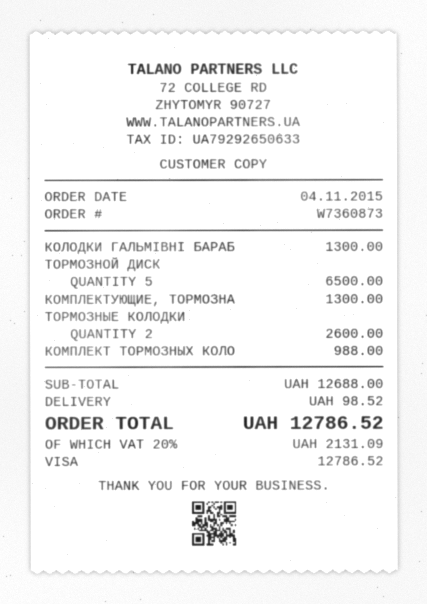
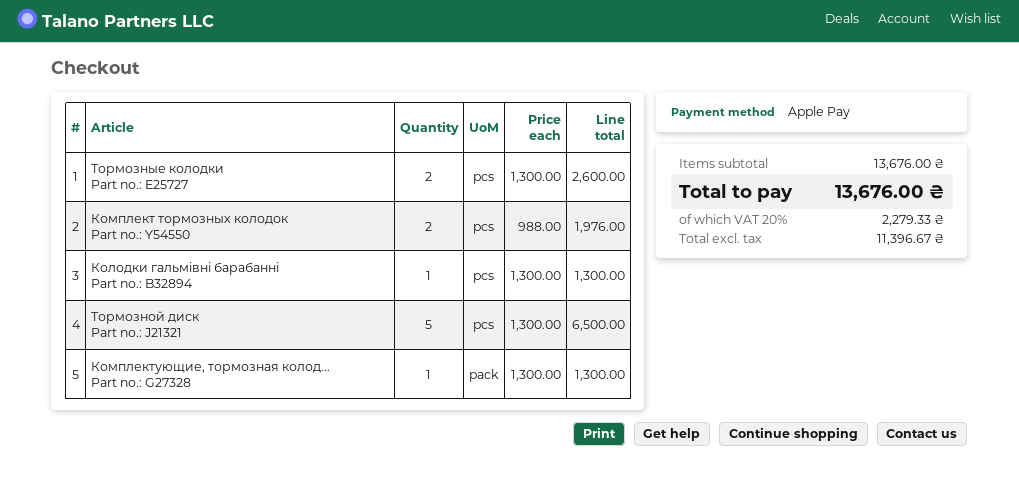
payment method: Visa -> Apple Pay
КОМПЛЕКТ ТОРМОЗНЫХ КОЛО: 1 for 988.00 -> 2 for 1976.00
subtotal: 12688.00 -> 13676.00
shipping: 98.52 -> none
tax: 20% = 2131.09 -> 20% = 2279.33
total: 12786.52 -> 13676.00

